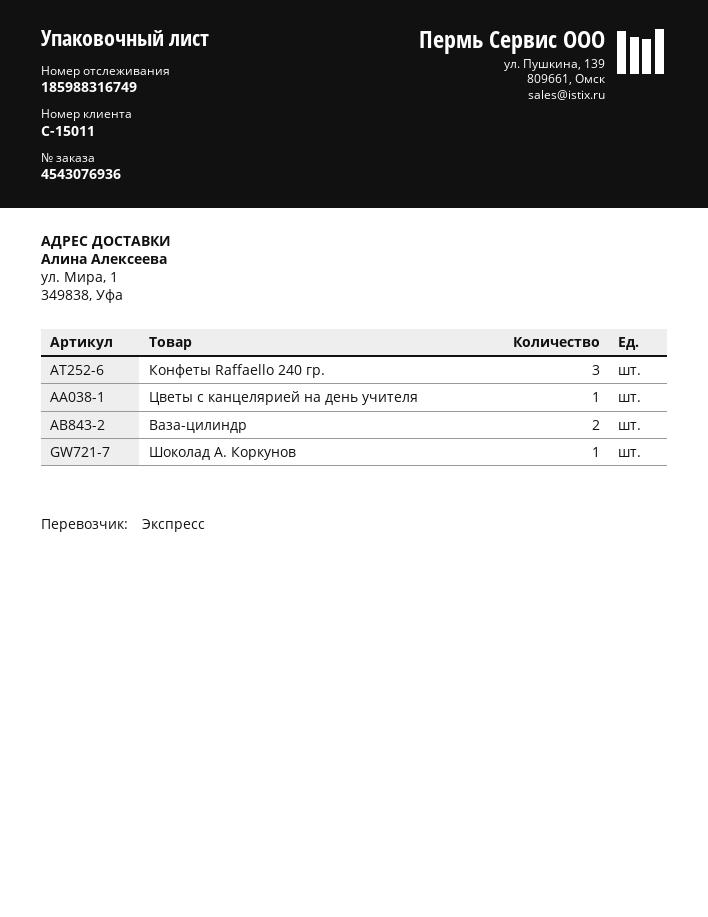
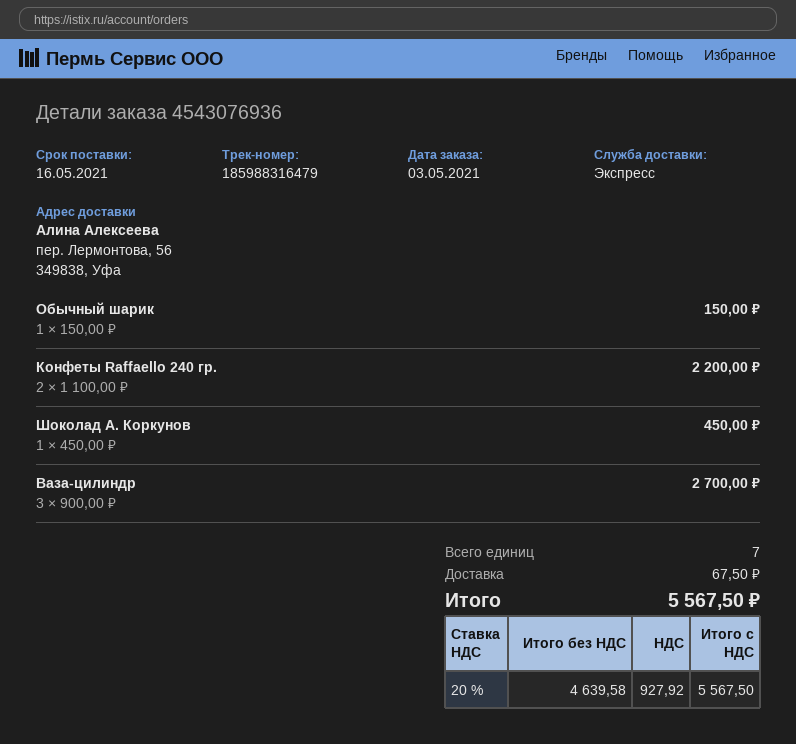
tracking number: 185988316749 -> 185988316479
ship to: ул. Мира, 1, 349838, Уфа -> пер. Лермонтова, 56, 349838, Уфа
Конфеты Raffaello 240 гр.: 3 -> 2
Цветы с канцелярией на день учителя: 1 -> none
Ваза-цилиндр: 2 -> 3
Обычный шарик: none -> 1

